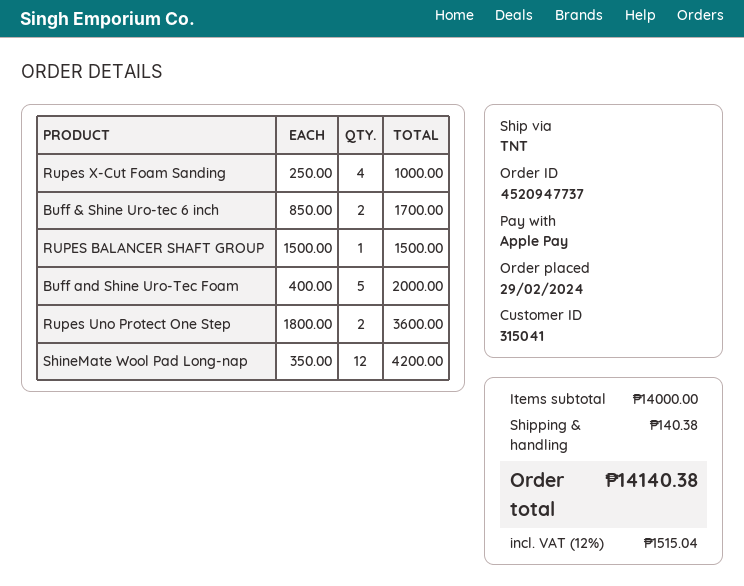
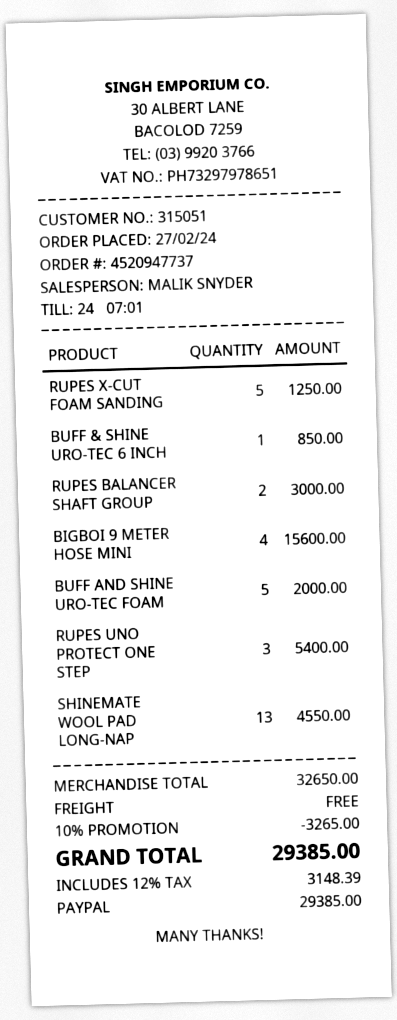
order date: 2024-02-29 -> 2024-02-27
customer number: 315041 -> 315051
payment method: Apple Pay -> PayPal
Rupes X-Cut Foam Sanding: 4 for 1000.00 -> 5 for 1250.00
Buff & Shine Uro-tec 6 inch: 2 for 1700.00 -> 1 for 850.00
RUPES BALANCER SHAFT GROUP: 1 for 1500.00 -> 2 for 3000.00
Rupes Uno Protect One Step: 2 for 3600.00 -> 3 for 5400.00
ShineMate Wool Pad Long-nap: 12 for 4200.00 -> 13 for 4550.00
BIGBOI 9 METER HOSE MINI: none -> 4 for 15600.00
subtotal: 14000.00 -> 32650.00
discount: none -> 10% = 3265.00
shipping: 140.38 -> 0.00
tax: 12% = 1515.04 -> 12% = 3148.39
total: 14140.38 -> 29385.00

